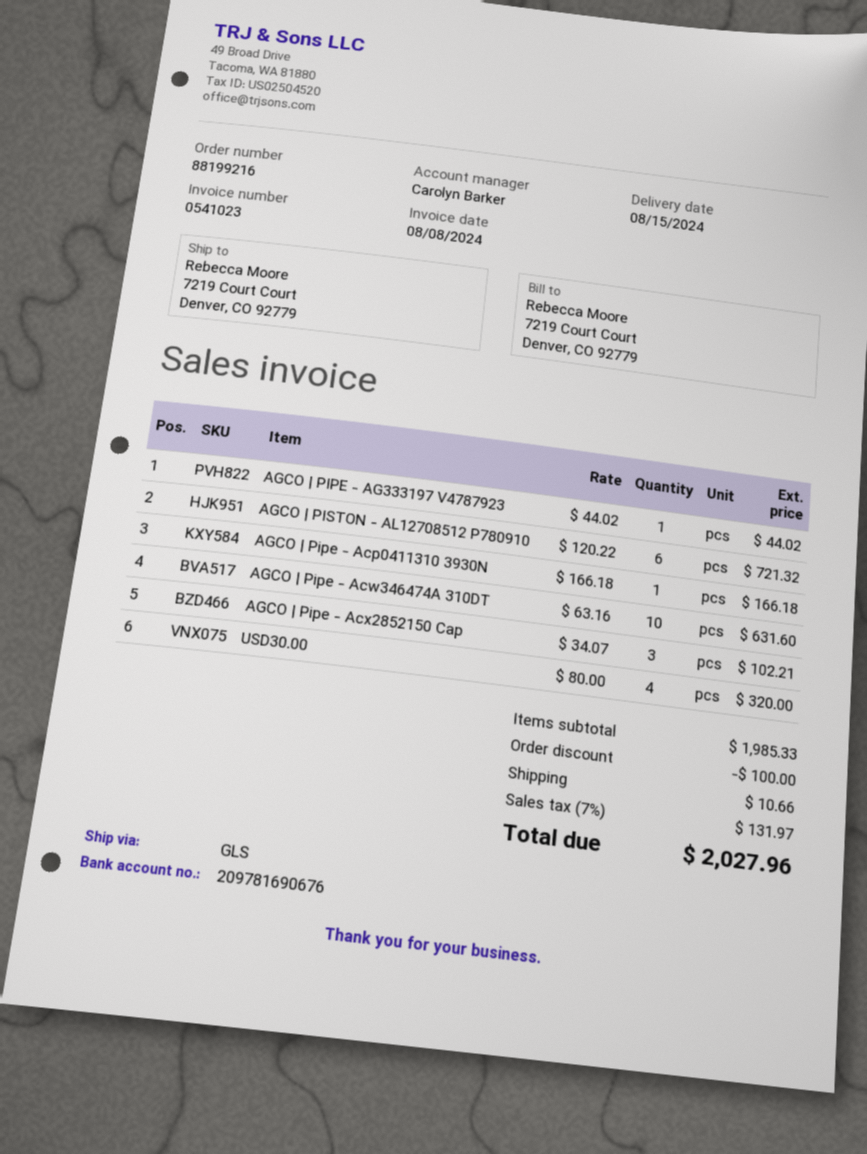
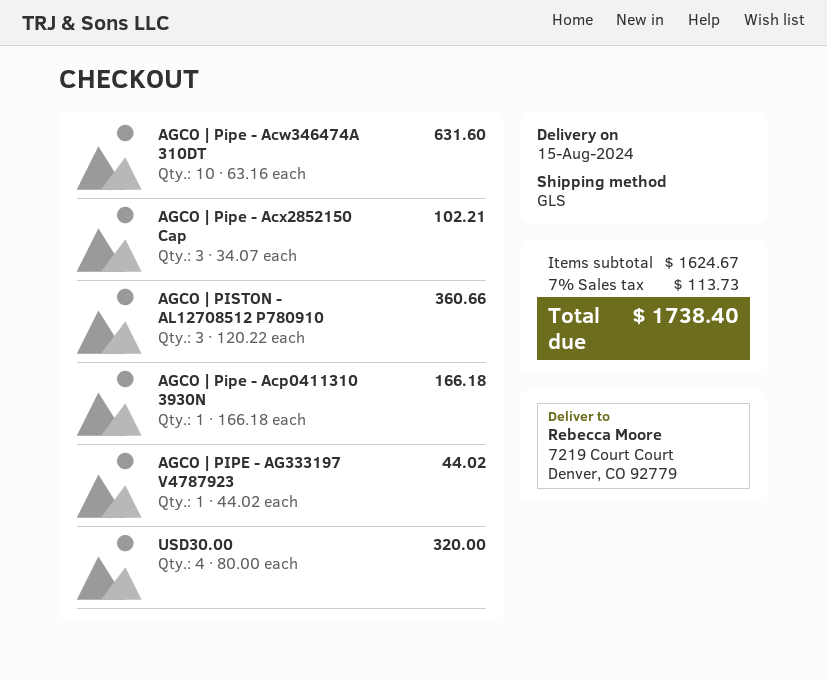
AGCO | PISTON - AL12708512 P780910: 6 x 120.22 = 721.32 -> 3 x 120.22 = 360.66
subtotal: 1985.33 -> 1624.67
discount: 100.00 -> none
shipping: 10.66 -> none
tax: 7% = 131.97 -> 7% = 113.73
total: 2027.96 -> 1738.40

